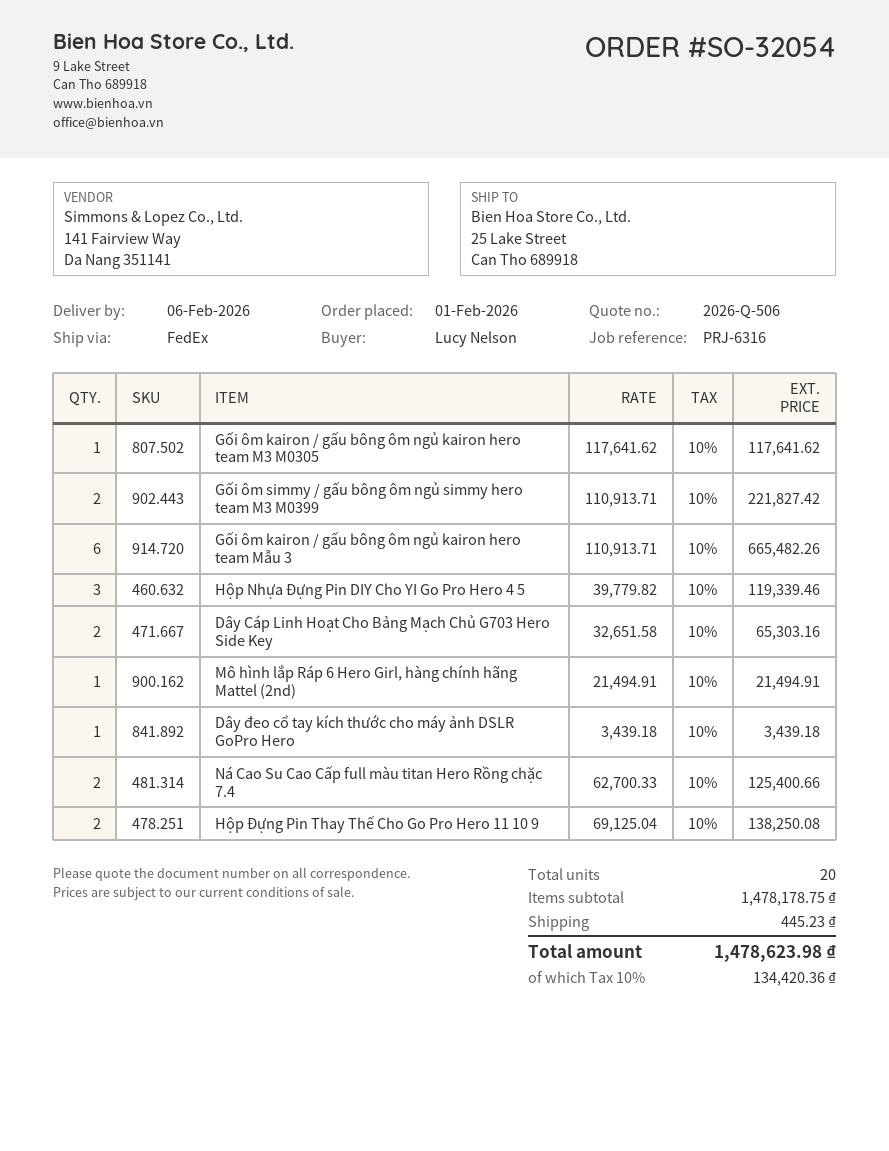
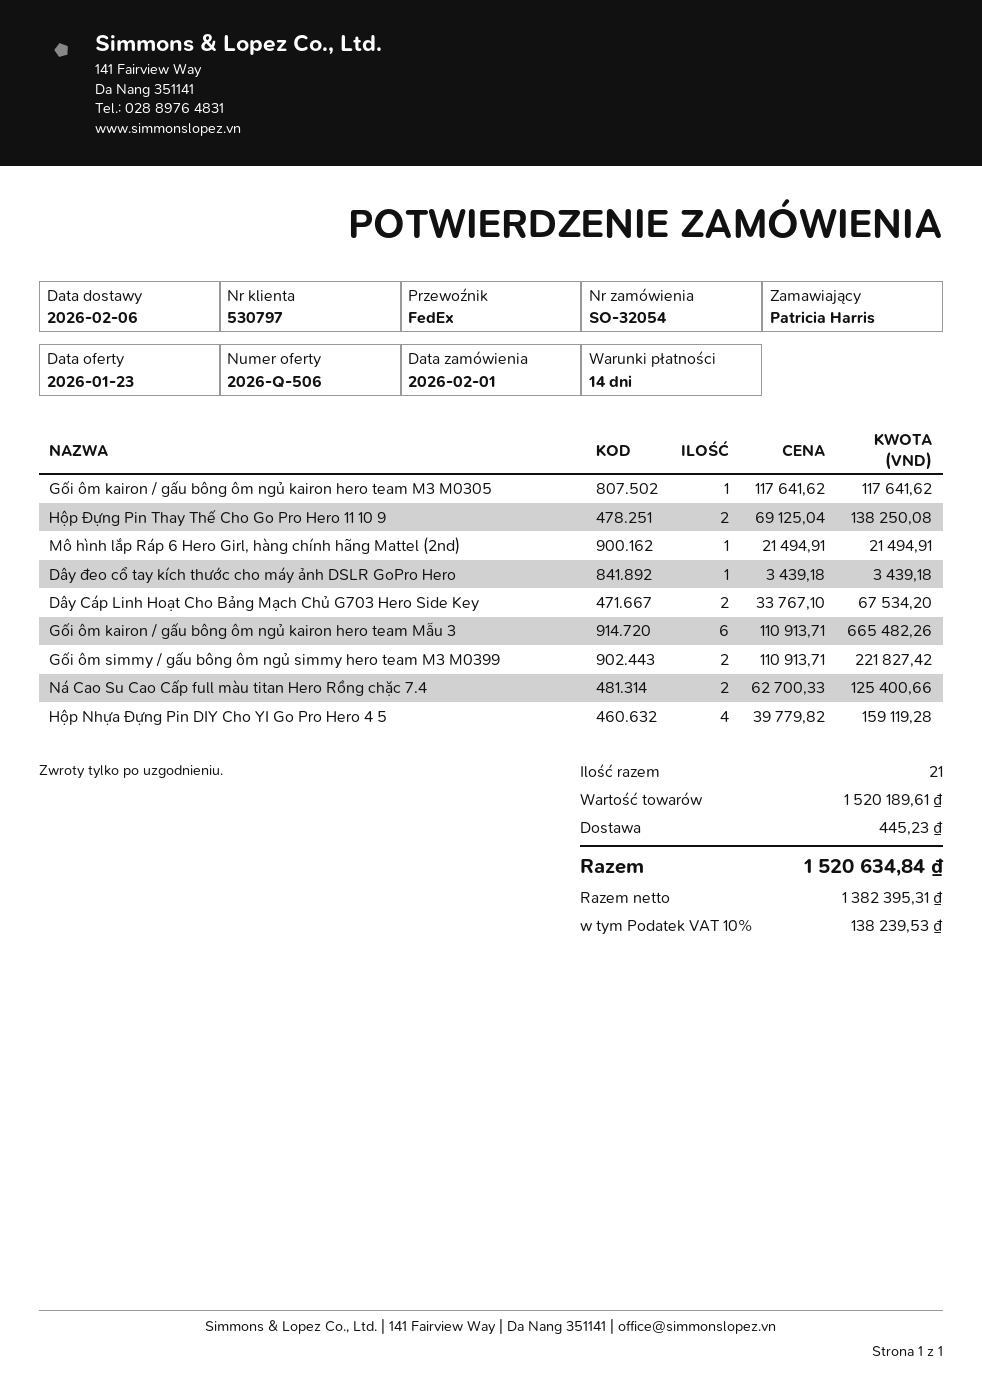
ordered by: Lucy Nelson -> Patricia Harris
Hộp Nhựa Đựng Pin DIY Cho YI Go Pro Hero 4 5: 3 x 39779.82 = 119339.46 -> 4 x 39779.82 = 159119.28
Dây Cáp Linh Hoạt Cho Bảng Mạch Chủ G703 Hero Side Key: 2 x 32651.58 = 65303.16 -> 2 x 33767.10 = 67534.20
total quantity: 20 -> 21
subtotal: 1478178.75 -> 1520189.61
tax: 10% = 134420.36 -> 10% = 138239.53
total: 1478623.98 -> 1520634.84

